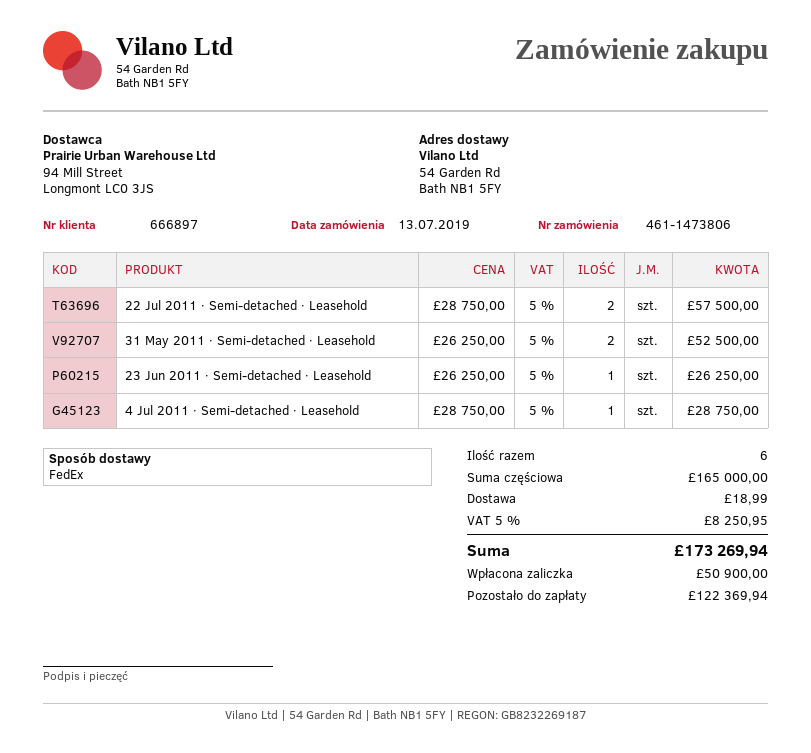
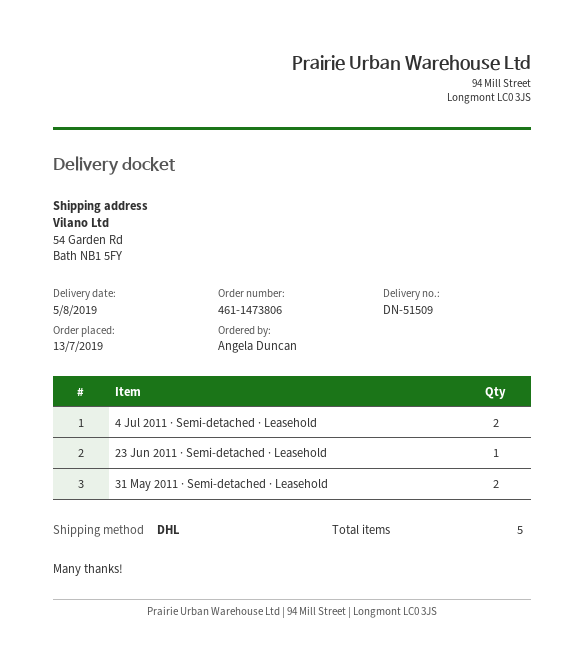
shipping method: FedEx -> DHL
22 Jul 2011 · Semi-detached · Leasehold: 2 -> none
4 Jul 2011 · Semi-detached · Leasehold: 1 -> 2
total quantity: 6 -> 5

